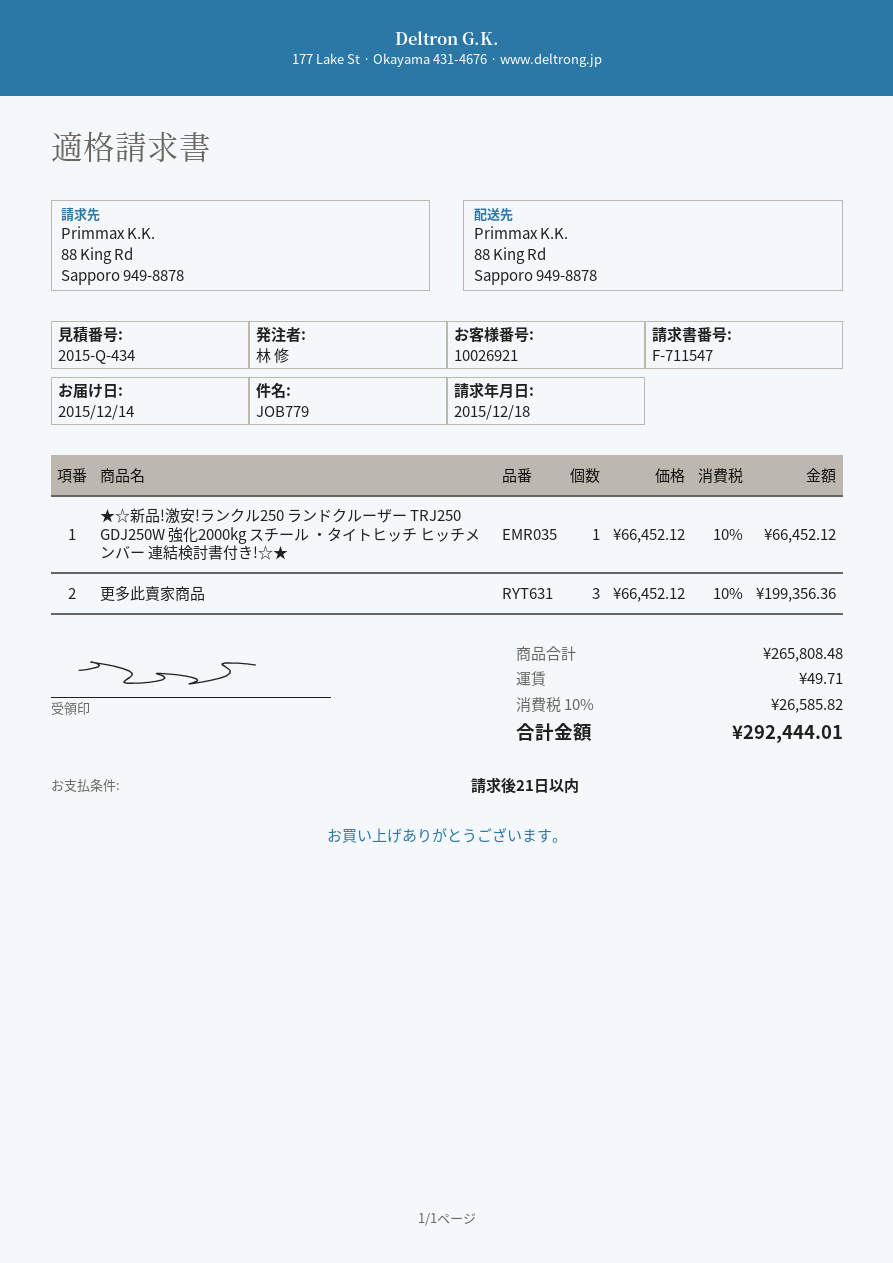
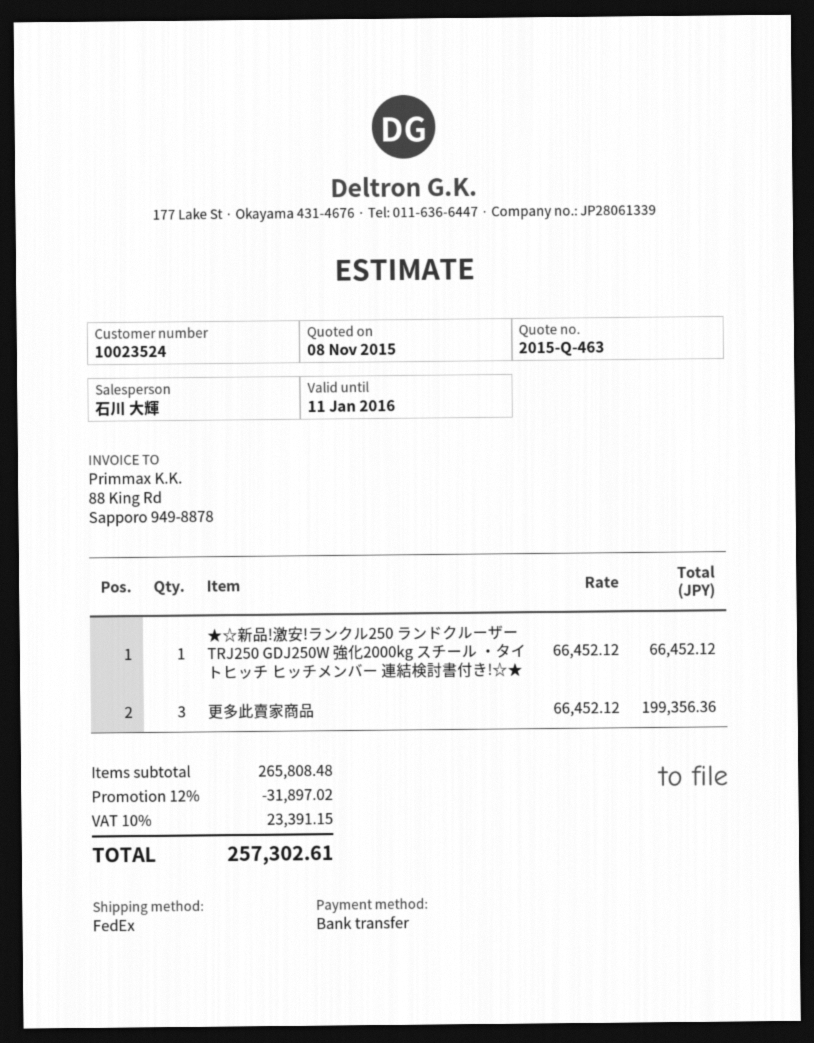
quote number: 2015-Q-434 -> 2015-Q-463
customer number: 10026921 -> 10023524
discount: none -> 12% = 31897.02
shipping: 49.71 -> none
tax: 10% = 26585.82 -> 10% = 23391.15
total: 292444.01 -> 257302.61

